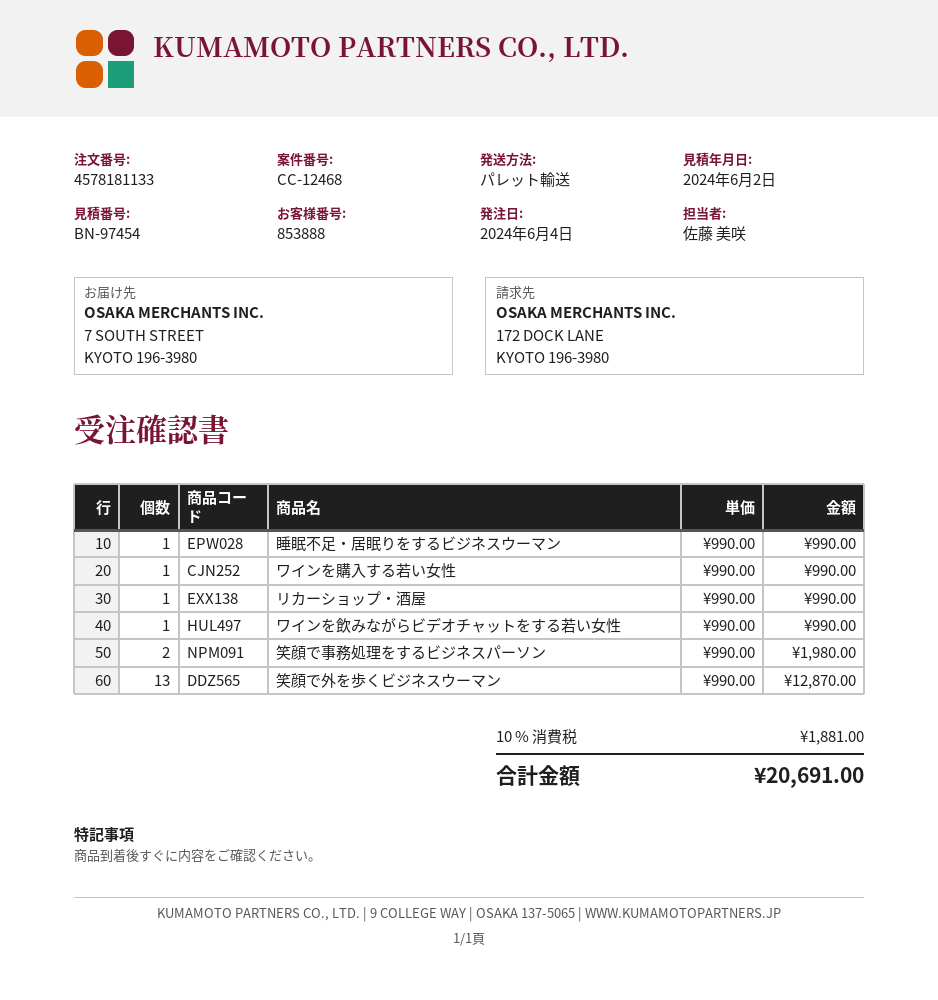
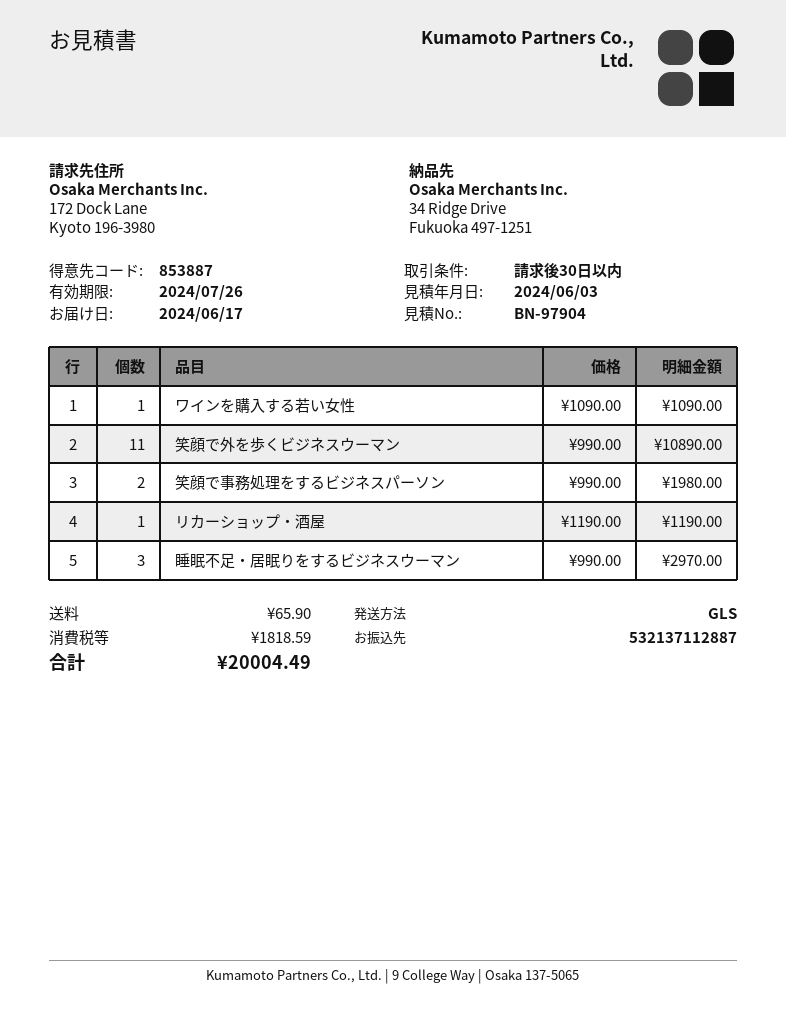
quote number: BN-97454 -> BN-97904
quote date: 2024-06-02 -> 2024-06-03
customer number: 853888 -> 853887
shipping method: pallet freight -> GLS
ship to: 7 SOUTH STREET, KYOTO 196-3980 -> 34 Ridge Drive, Fukuoka 497-1251
睡眠不足・居眠りをするビジネスウーマン: 1 x 990.00 = 990.00 -> 3 x 990.00 = 2970.00
ワインを購入する若い女性: 1 x 990.00 = 990.00 -> 1 x 1090.00 = 1090.00
リカーショップ・酒屋: 1 x 990.00 = 990.00 -> 1 x 1190.00 = 1190.00
ワインを飲みながらビデオチャットをする若い女性: 1 x 990.00 = 990.00 -> none
笑顔で外を歩くビジネスウーマン: 13 x 990.00 = 12870.00 -> 11 x 990.00 = 10890.00
shipping: none -> 65.90
tax: 1881.00 -> 1818.59
total: 20691.00 -> 20004.49

